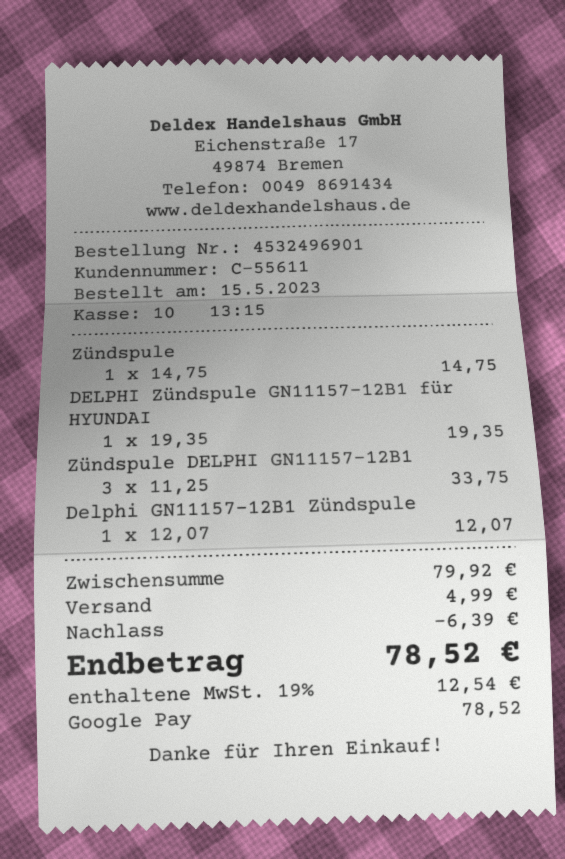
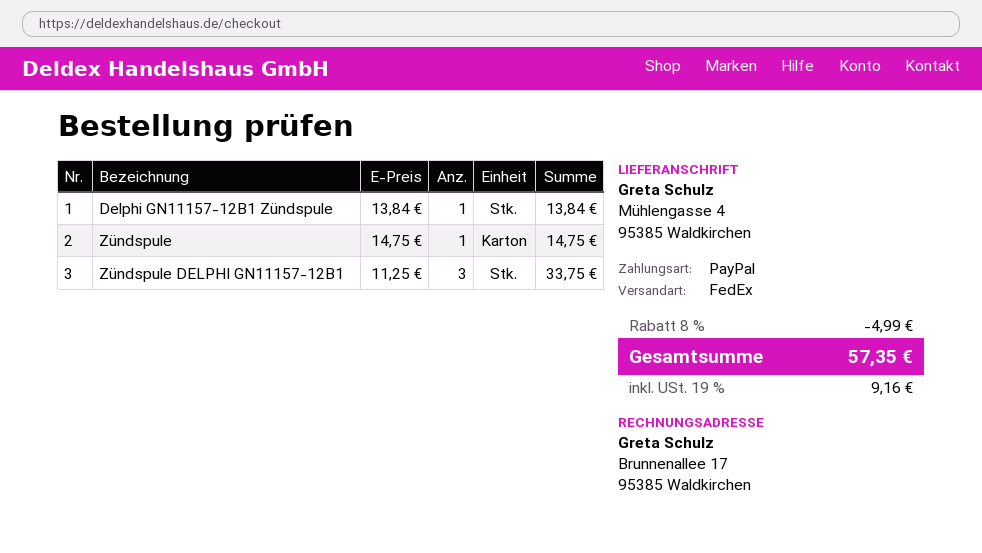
payment method: Google Pay -> PayPal
DELPHI Zündspule GN11157-12B1 für HYUNDAI: 1 x 19.35 = 19.35 -> none
Delphi GN11157-12B1 Zündspule: 1 x 12.07 = 12.07 -> 1 x 13.84 = 13.84
discount: 6.39 -> 4.99
shipping: 4.99 -> none
tax: 19% = 12.54 -> 19% = 9.16
total: 78.52 -> 57.35

